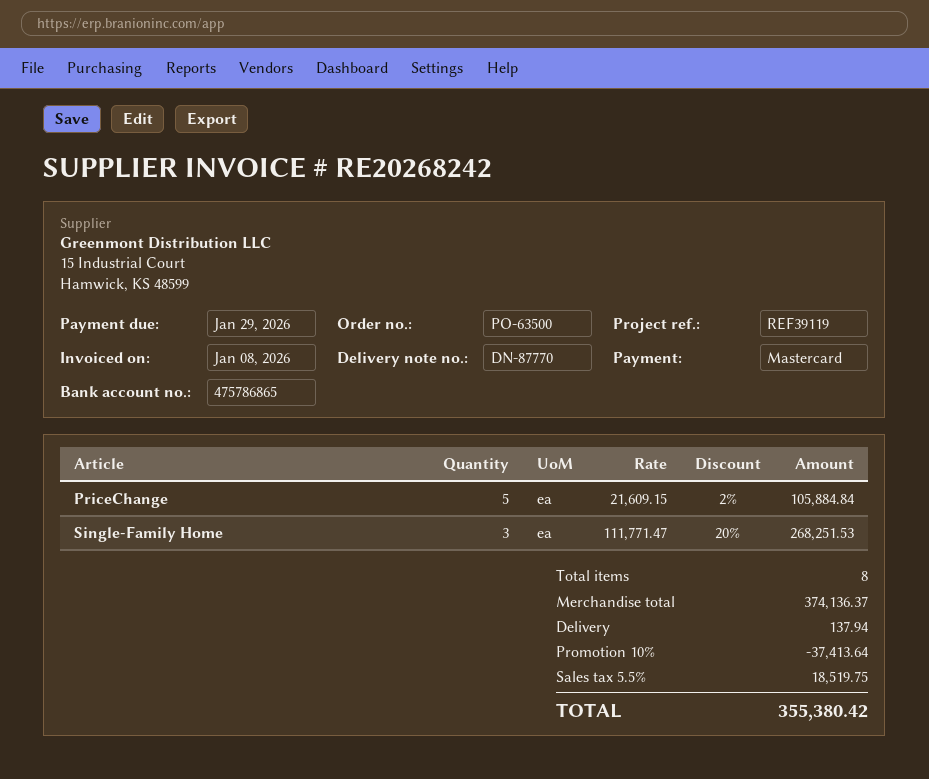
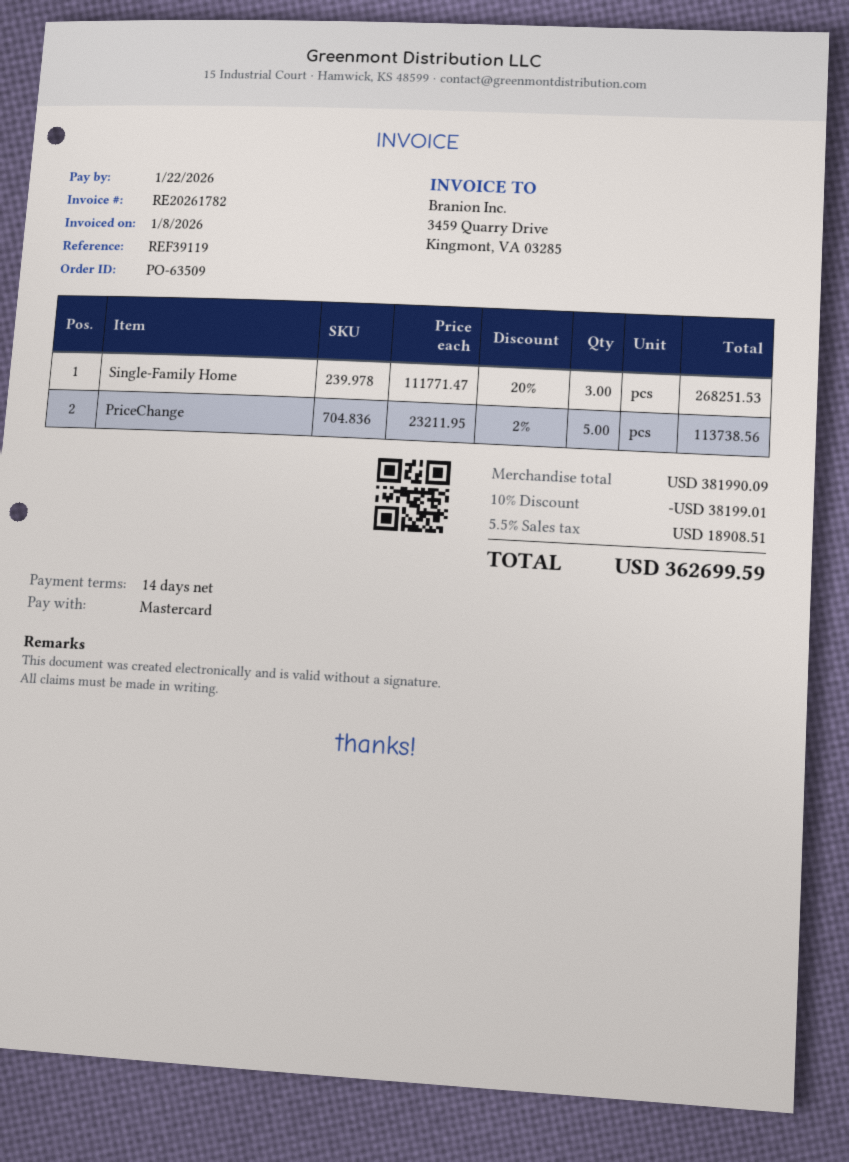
order number: PO-63500 -> PO-63509
invoice number: RE20268242 -> RE20261782
due date: 2026-01-29 -> 2026-01-22
PriceChange: 5 x 21609.15 - 2% = 105884.84 -> 5 x 23211.95 - 2% = 113738.56
subtotal: 374136.37 -> 381990.09
discount: 10% = 37413.64 -> 10% = 38199.01
shipping: 137.94 -> none
tax: 5.5% = 18519.75 -> 5.5% = 18908.51
total: 355380.42 -> 362699.59

